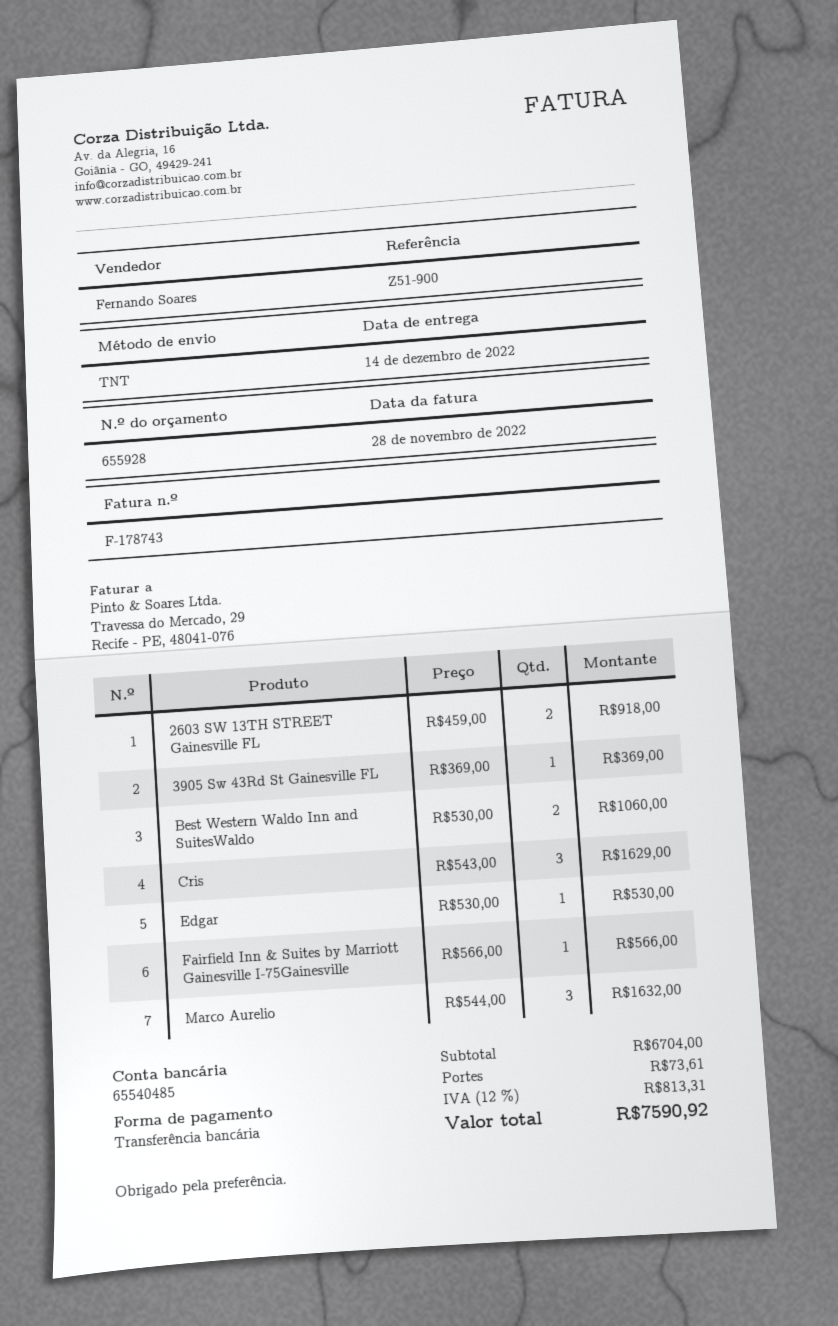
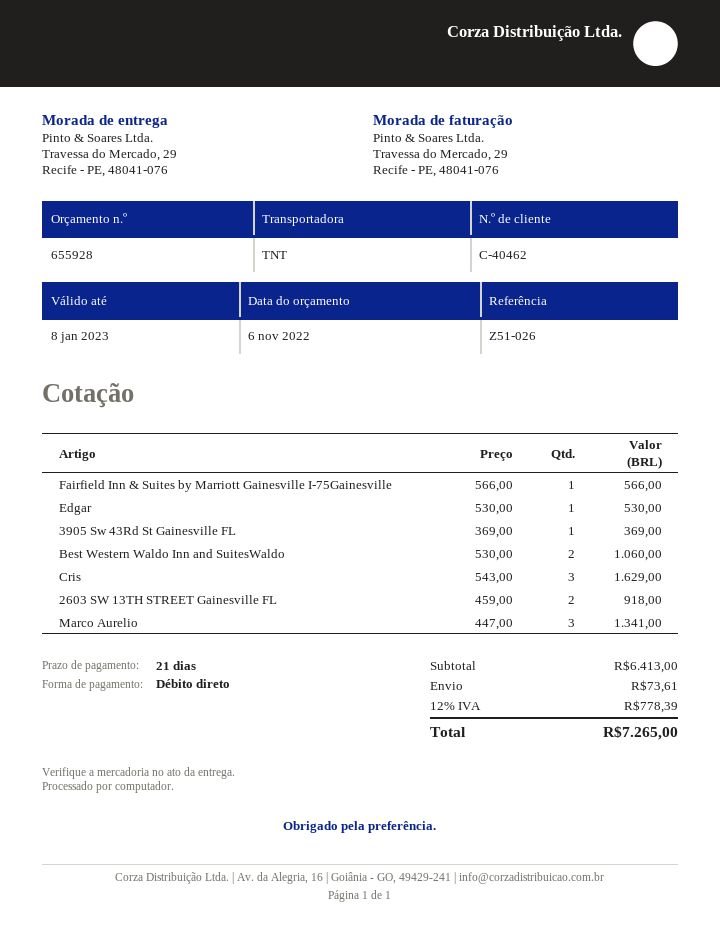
reference: Z51-900 -> Z51-026
payment method: bank transfer -> direct debit
Marco Aurelio: 3 x 544.00 = 1632.00 -> 3 x 447.00 = 1341.00
subtotal: 6704.00 -> 6413.00
tax: 12% = 813.31 -> 12% = 778.39
total: 7590.92 -> 7265.00

